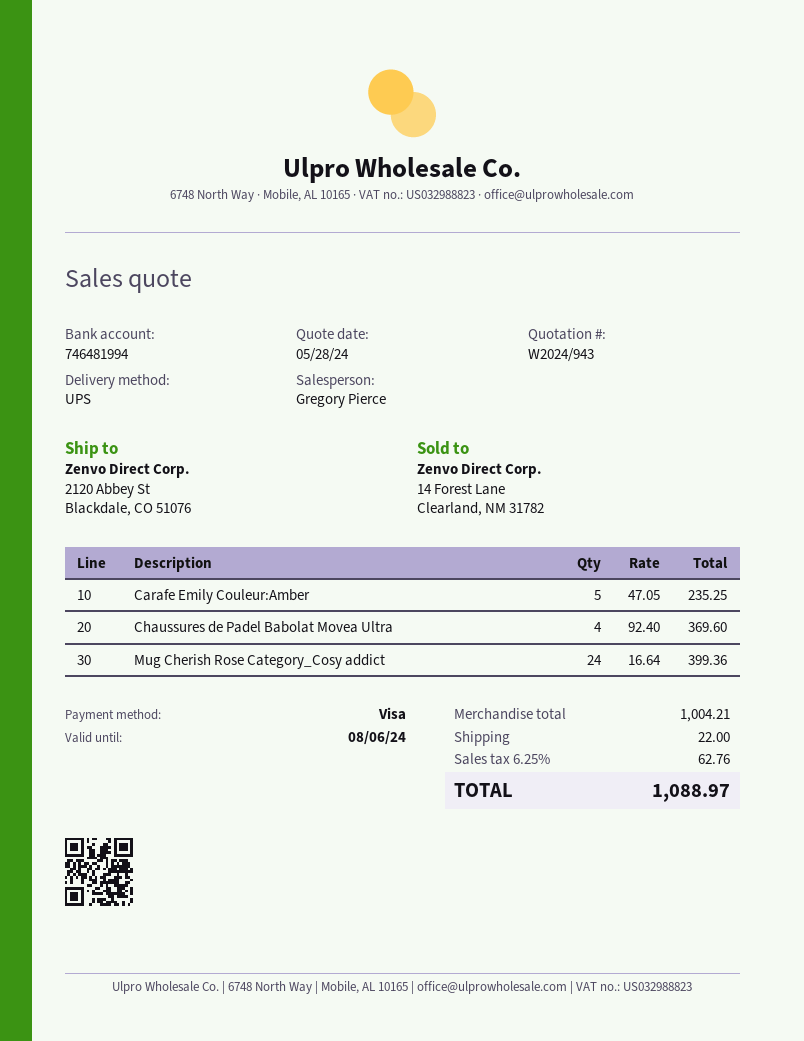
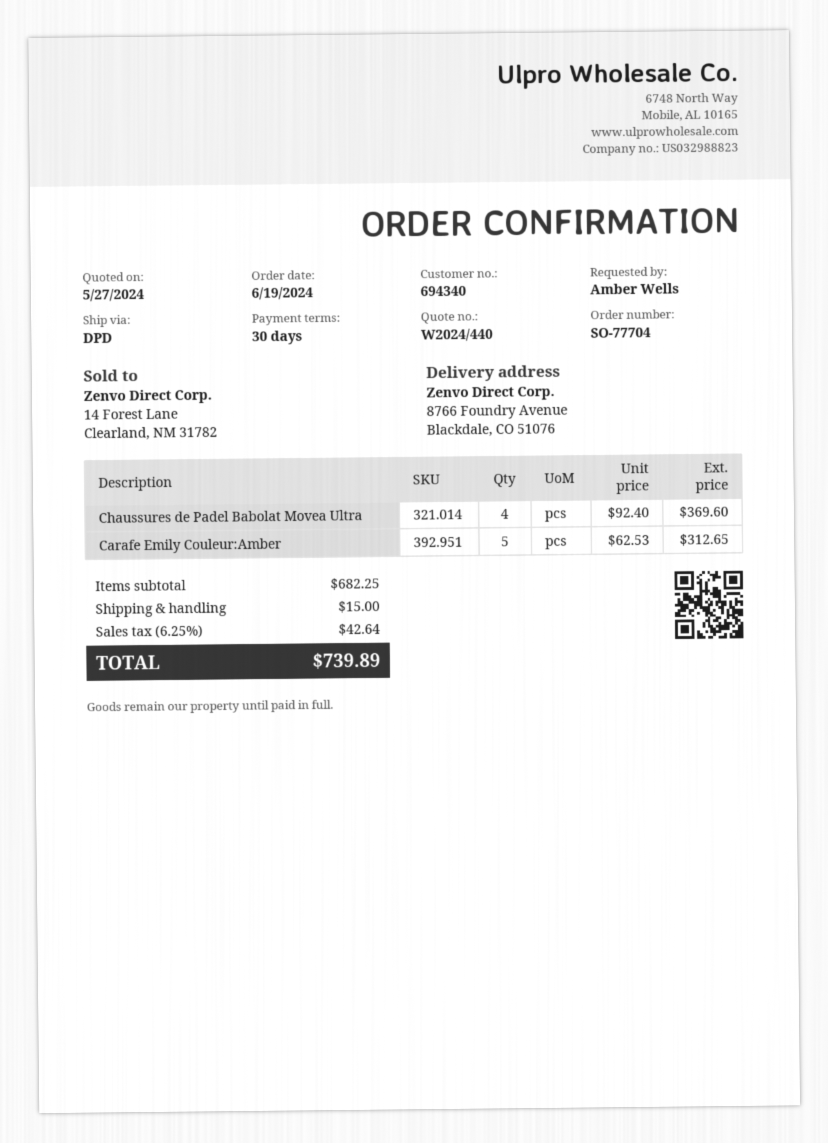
quote number: W2024/943 -> W2024/440
quote date: 2024-05-28 -> 2024-05-27
shipping method: UPS -> DPD
ship to: 2120 Abbey St, Blackdale, CO 51076 -> 8766 Foundry Avenue, Blackdale, CO 51076
Carafe Emily Couleur:Amber: 5 x 47.05 = 235.25 -> 5 x 62.53 = 312.65
Mug Cherish Rose Category_Cosy addict: 24 x 16.64 = 399.36 -> none
subtotal: 1004.21 -> 682.25
shipping: 22.00 -> 15.00
tax: 6.25% = 62.76 -> 6.25% = 42.64
total: 1088.97 -> 739.89

